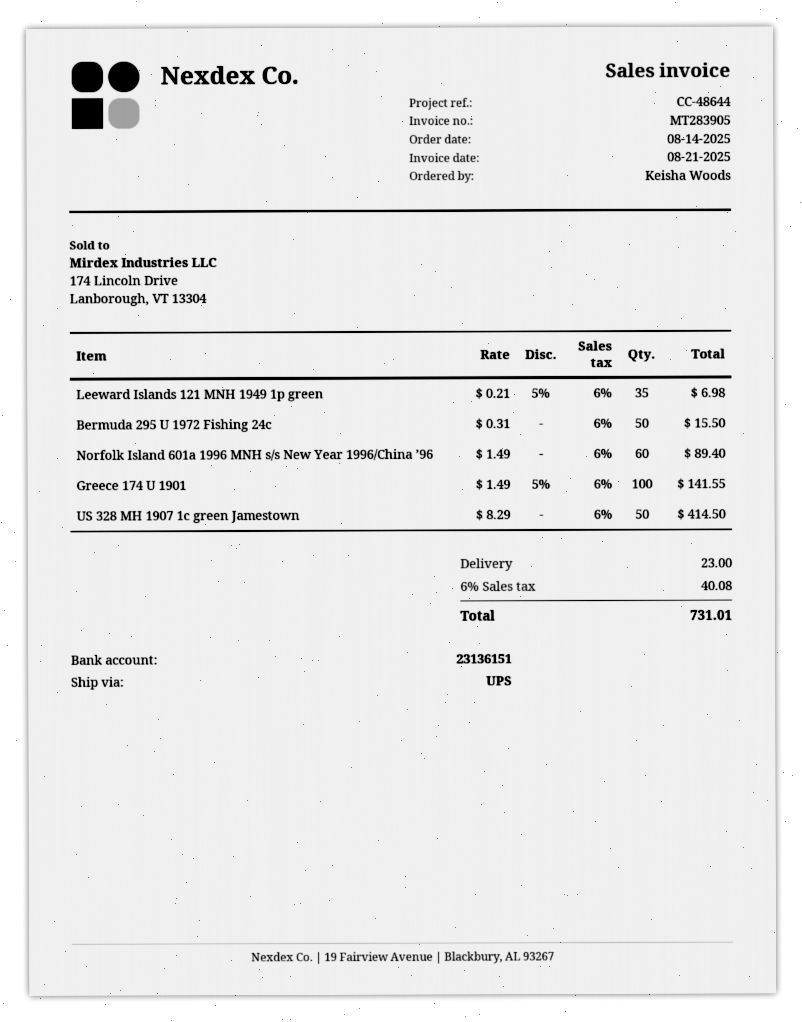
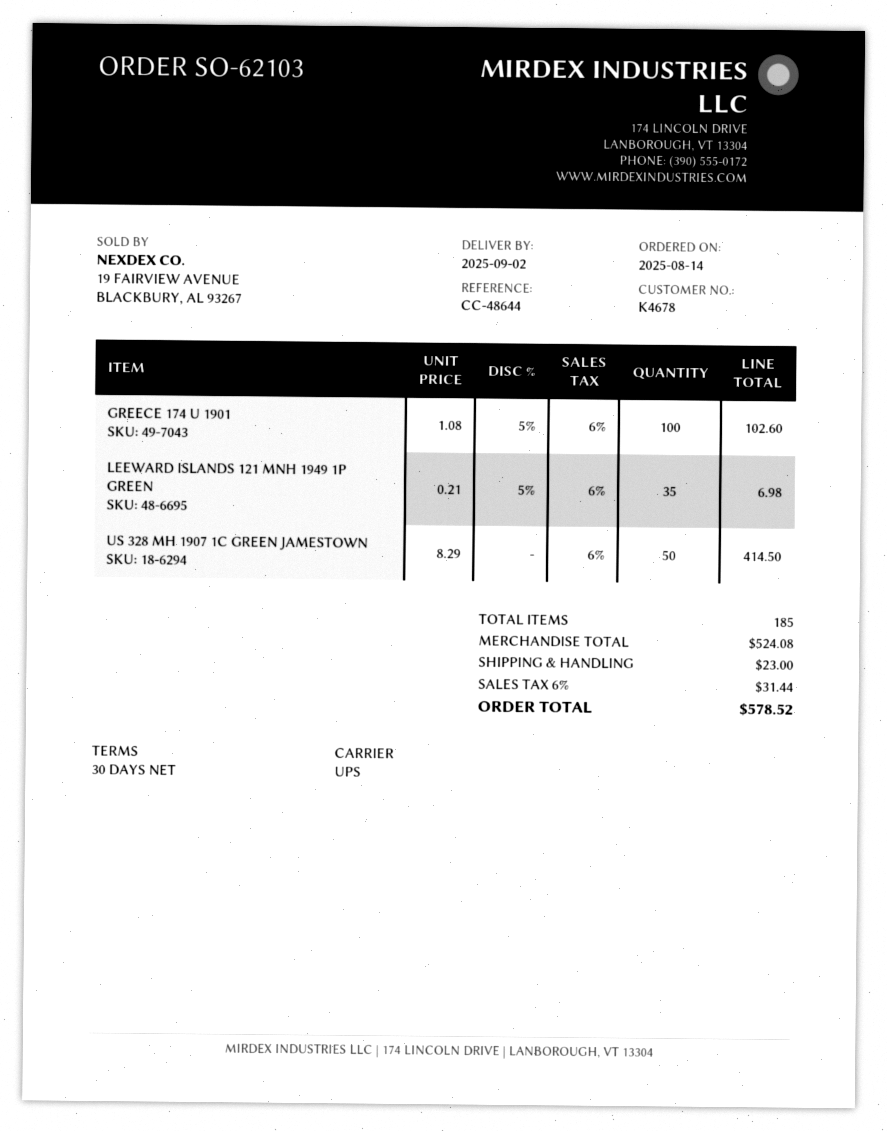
Bermuda 295 U 1972 Fishing 24c: 50 x 0.31 = 15.50 -> none
Norfolk Island 601a 1996 MNH s/s New Year 1996/China ’96: 60 x 1.49 = 89.40 -> none
Greece 174 U 1901: 100 x 1.49 - 5% = 141.55 -> 100 x 1.08 - 5% = 102.60
tax: 6% = 40.08 -> 6% = 31.44
total: 731.01 -> 578.52

